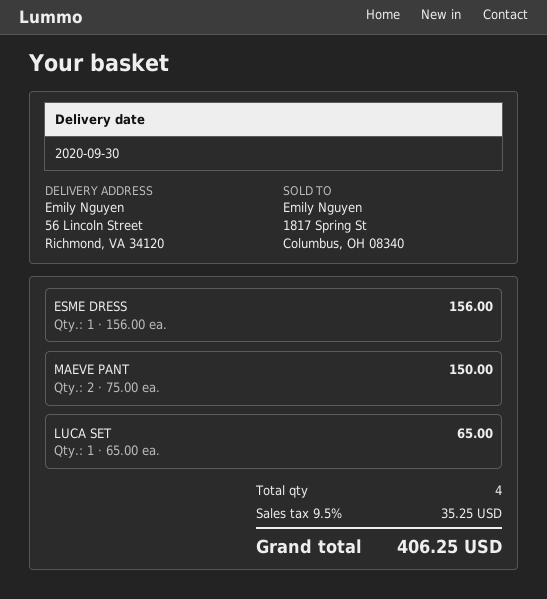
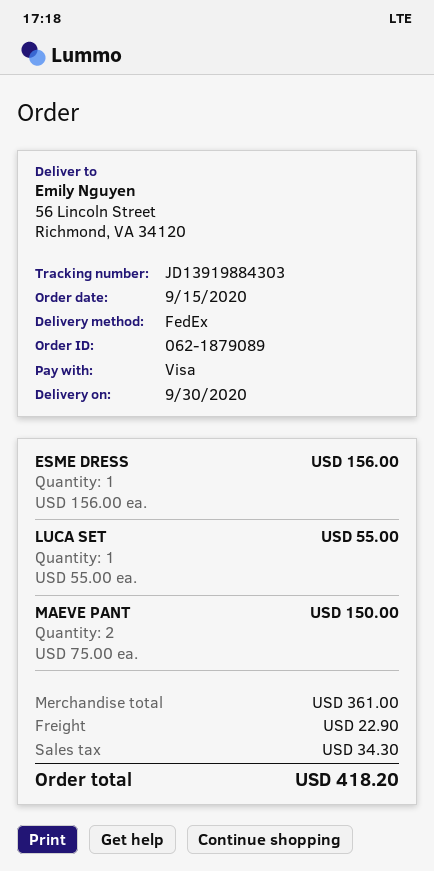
LUCA SET: 1 x 65.00 = 65.00 -> 1 x 55.00 = 55.00
shipping: none -> 22.90
tax: 35.25 -> 34.30
total: 406.25 -> 418.20

